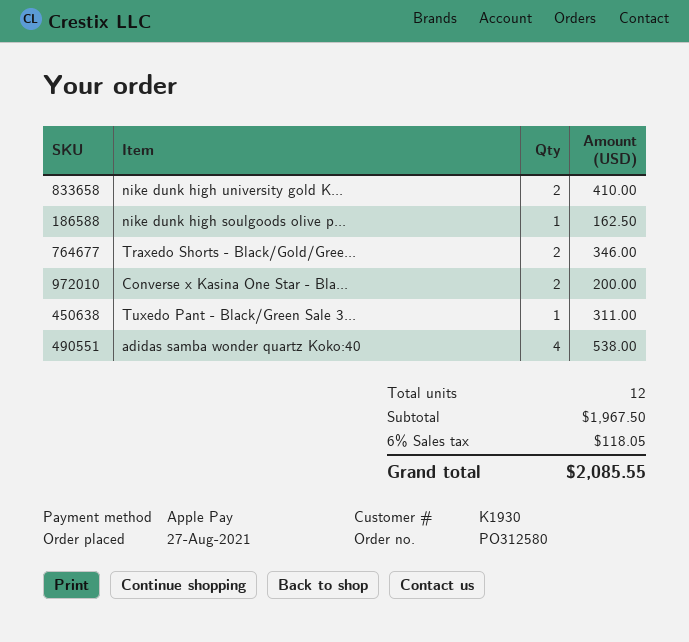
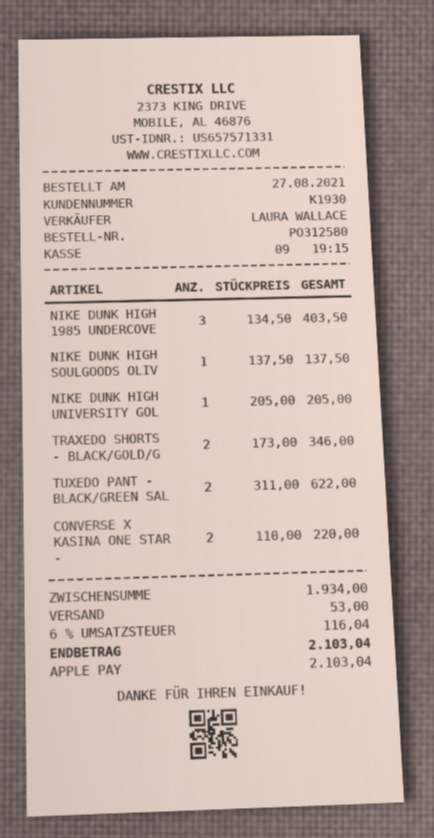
nike dunk high university gold K...: 2 for 410.00 -> 1 for 205.00
nike dunk high soulgoods olive p...: 1 for 162.50 -> 1 for 137.50
Converse x Kasina One Star - Bla...: 2 for 200.00 -> 2 for 220.00
Tuxedo Pant - Black/Green Sale 3...: 1 for 311.00 -> 2 for 622.00
adidas samba wonder quartz Koko:40: 4 for 538.00 -> none
NIKE DUNK HIGH 1985 UNDERCOVE: none -> 3 for 403.50
subtotal: 1967.50 -> 1934.00
shipping: none -> 53.00
tax: 6% = 118.05 -> 6% = 116.04
total: 2085.55 -> 2103.04

